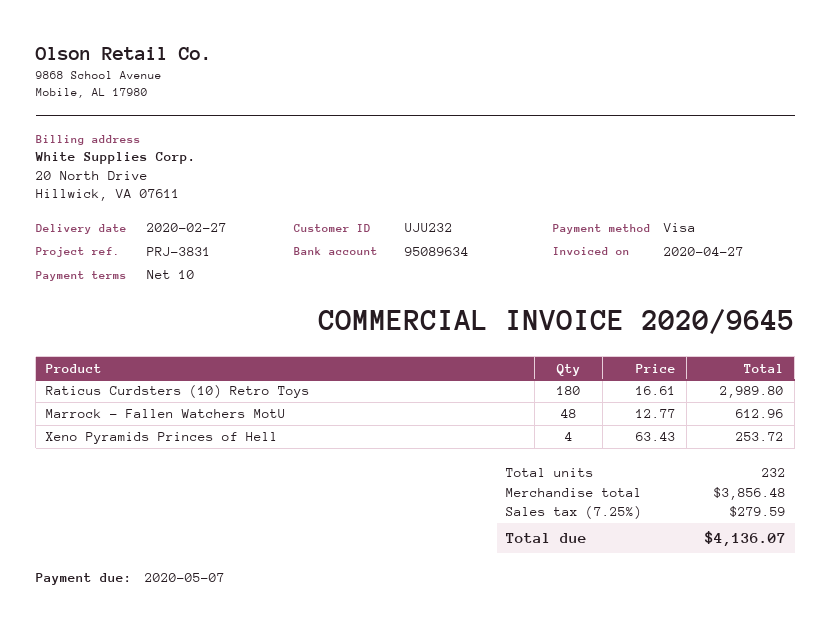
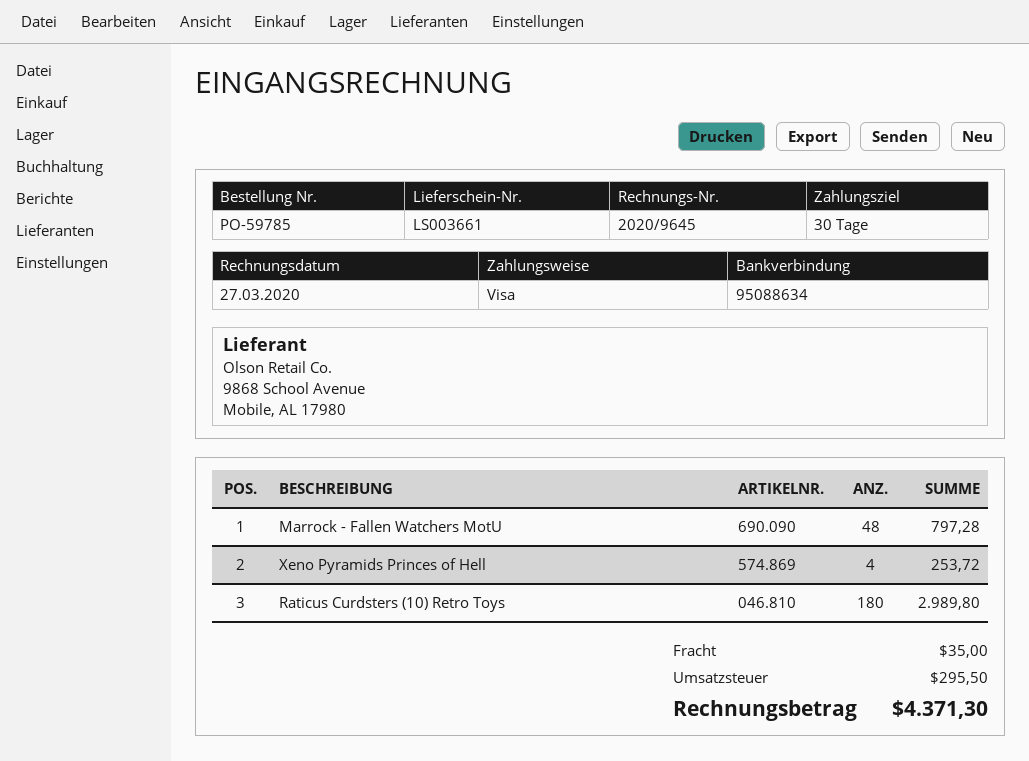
invoice date: 2020-04-27 -> 2020-03-27
payment terms: 10 days -> 30 days
bank account: 95089634 -> 95088634
Marrock - Fallen Watchers MotU: 48 for 612.96 -> 48 for 797.28
shipping: none -> 35.00
tax: 279.59 -> 295.50
total: 4136.07 -> 4371.30

